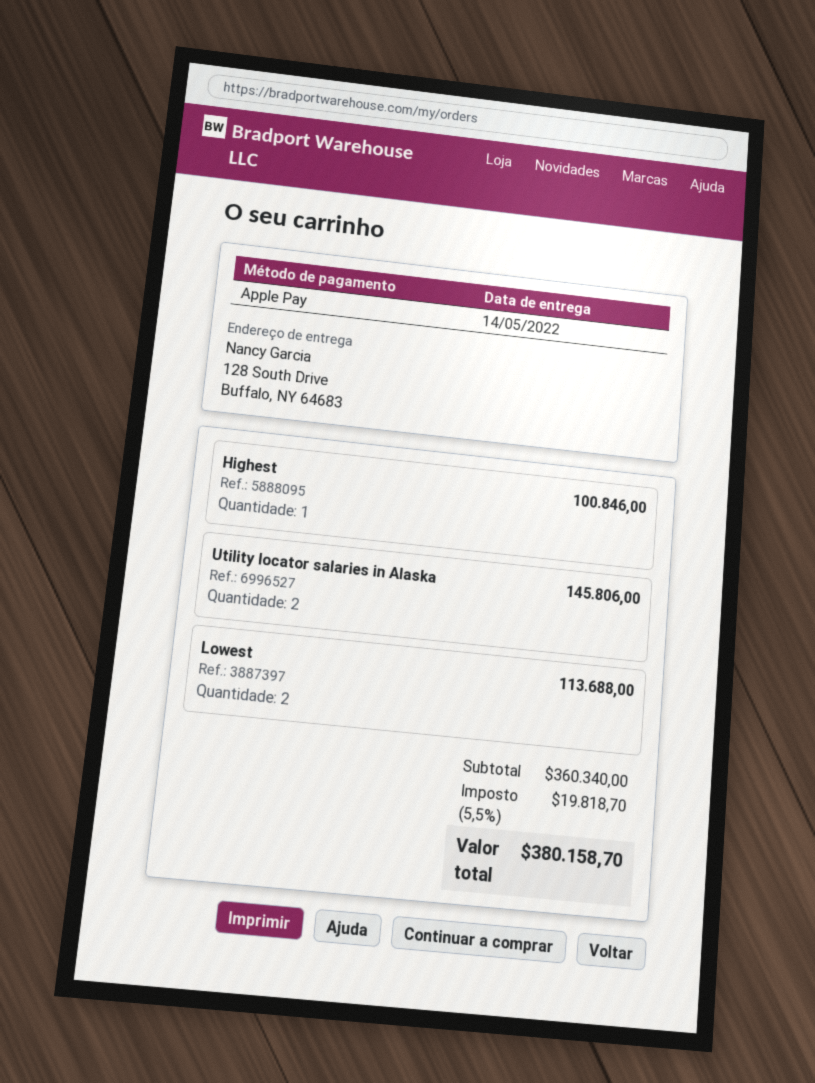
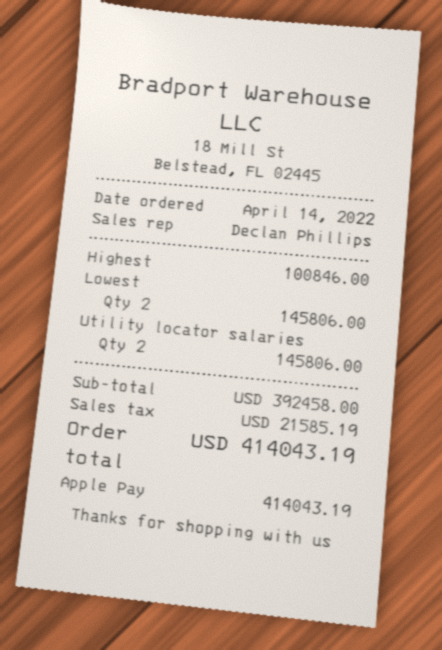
Lowest: 2 for 113688.00 -> 2 for 145806.00
subtotal: 360340.00 -> 392458.00
tax: 19818.70 -> 21585.19
total: 380158.70 -> 414043.19

